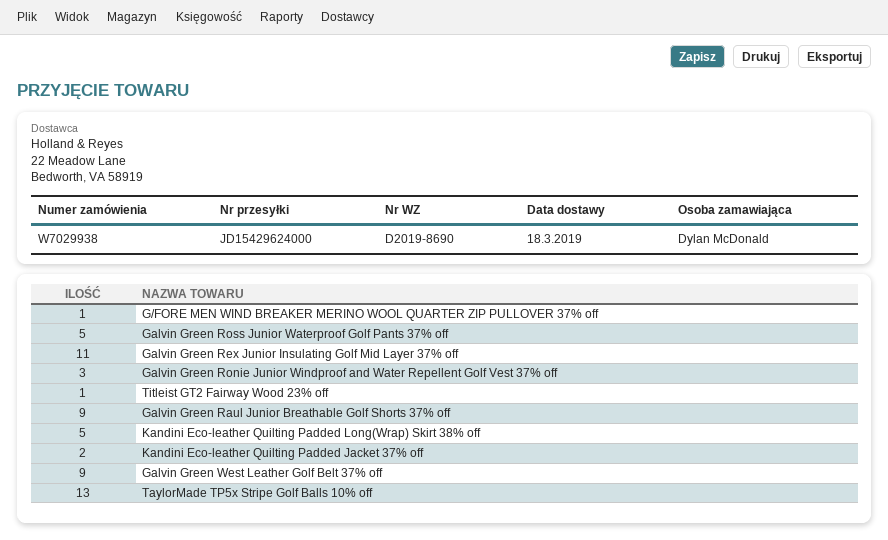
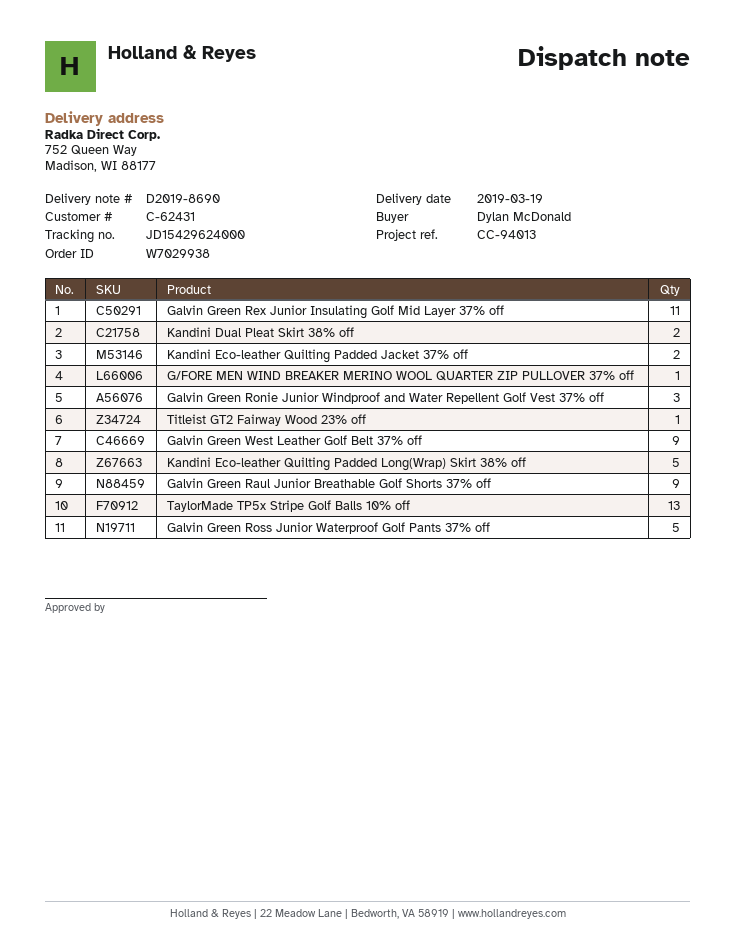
delivery date: 2019-03-18 -> 2019-03-19
Kandini Dual Pleat Skirt 38% off: none -> 2

